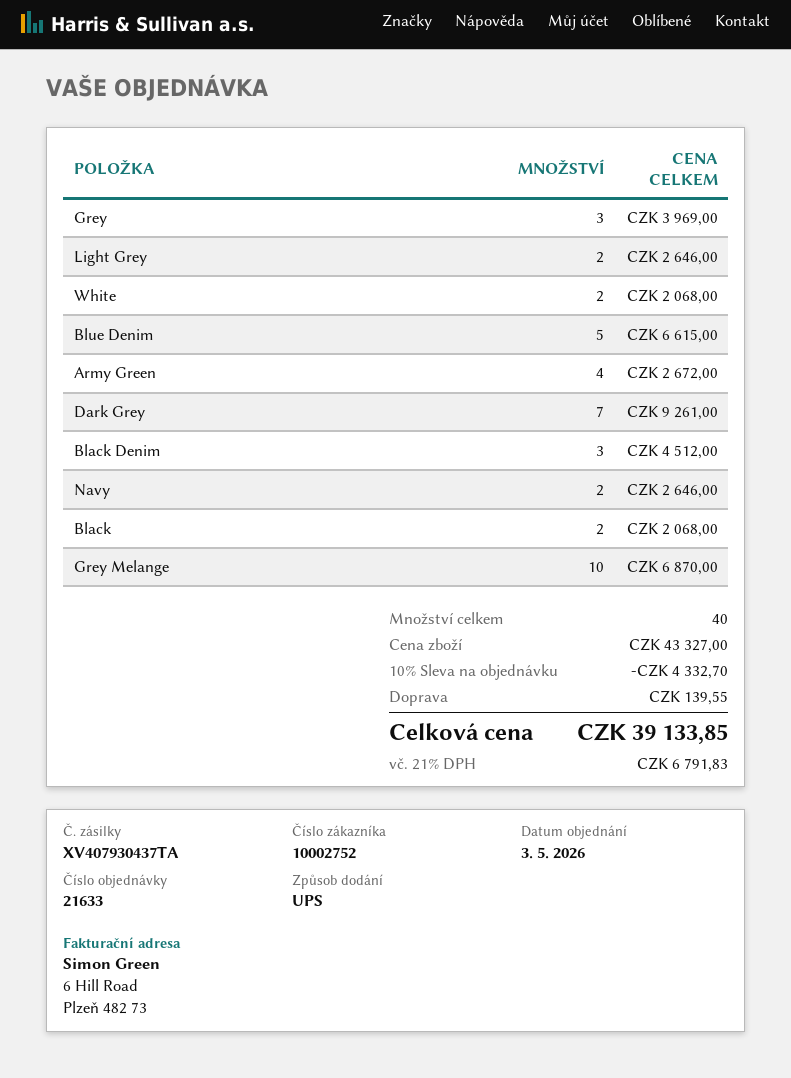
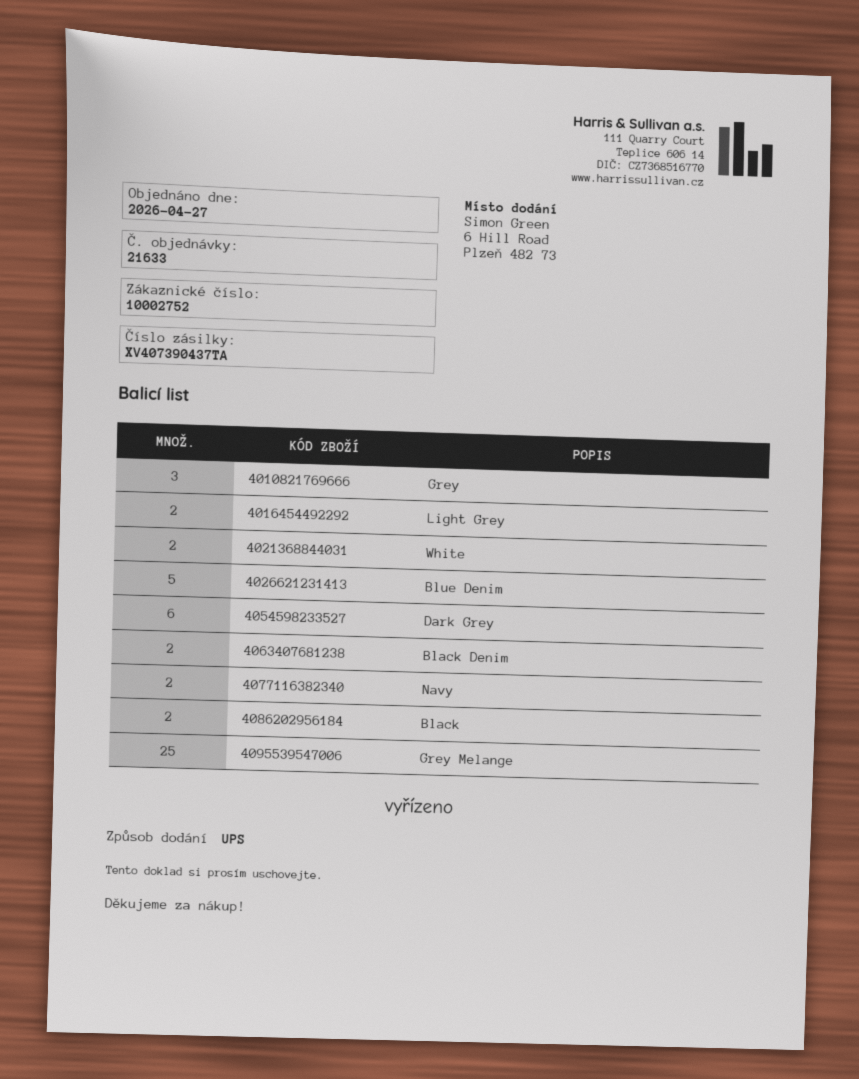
order date: 2026-05-03 -> 2026-04-27
tracking number: XV407930437TA -> XV407390437TA
Army Green: 4 -> none
Dark Grey: 7 -> 6
Black Denim: 3 -> 2
Grey Melange: 10 -> 25

